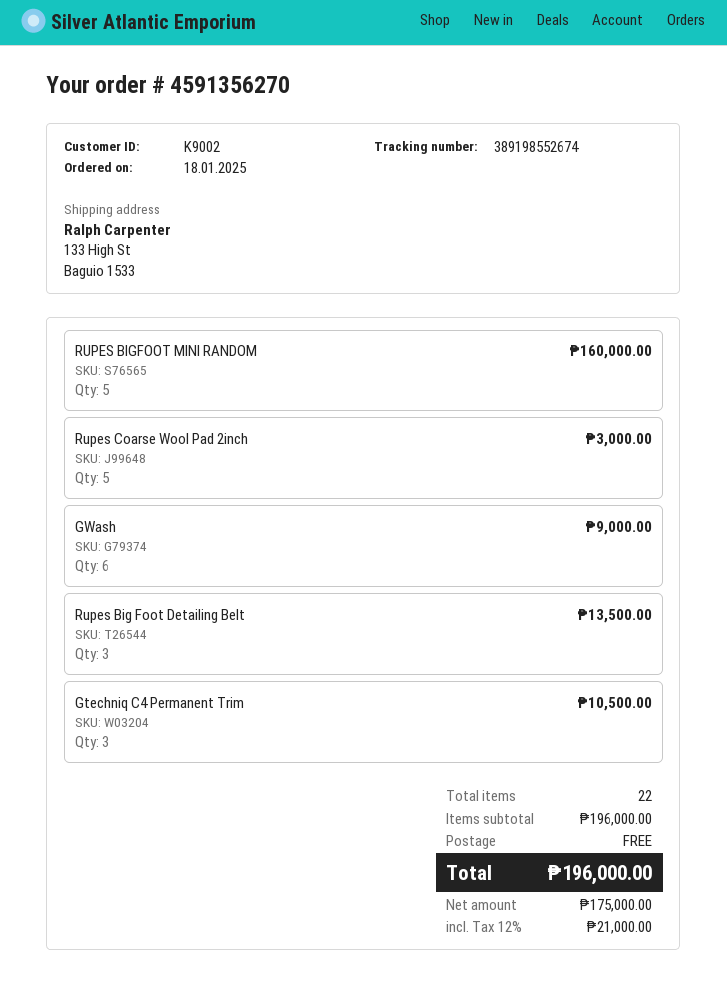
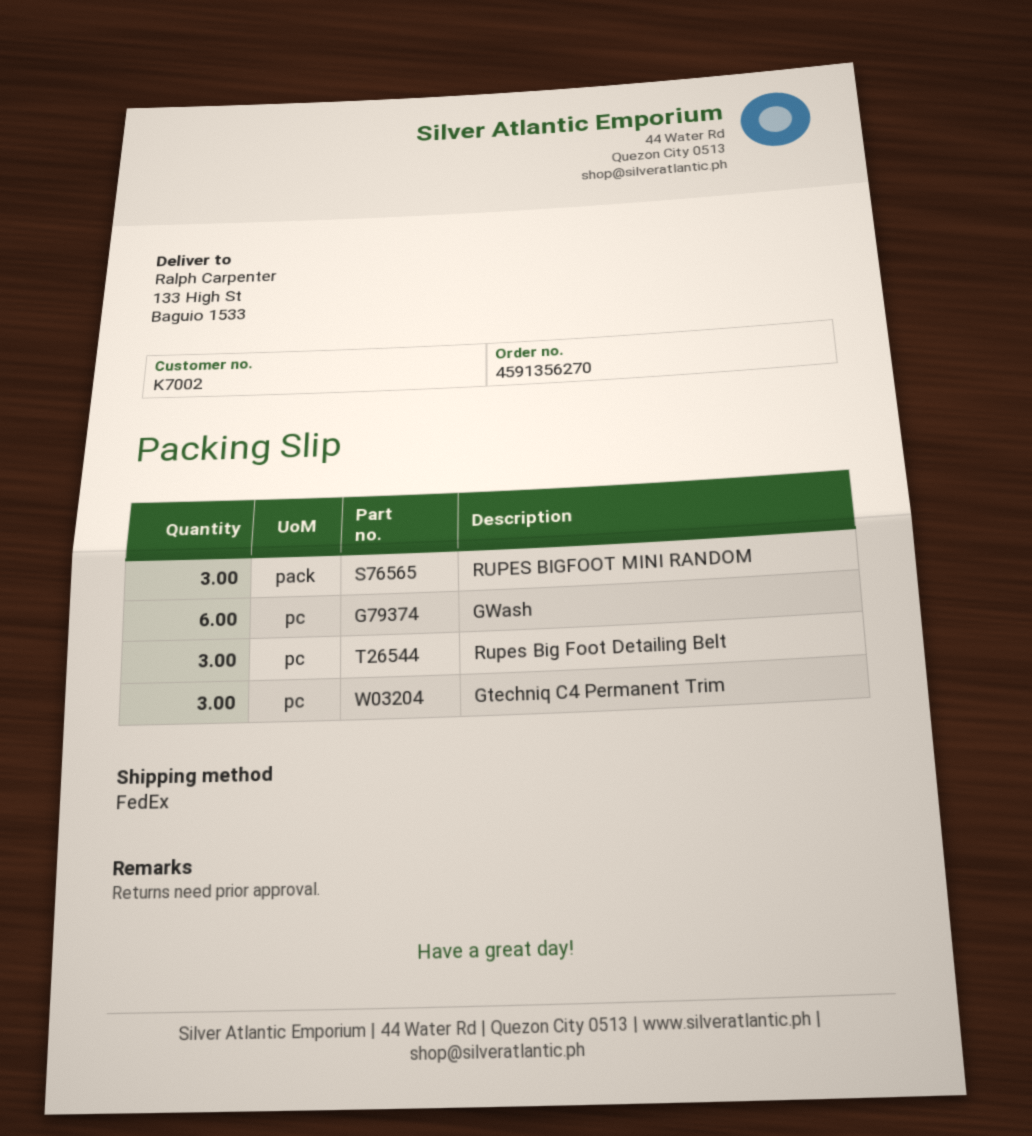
customer number: K9002 -> K7002
RUPES BIGFOOT MINI RANDOM: 5 -> 3
Rupes Coarse Wool Pad 2inch: 5 -> none

